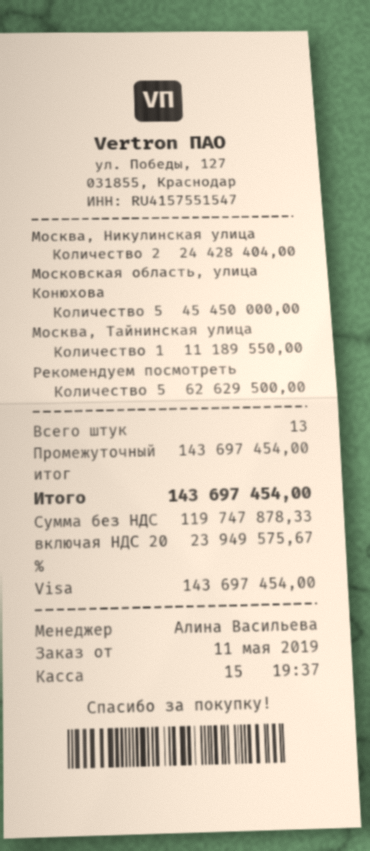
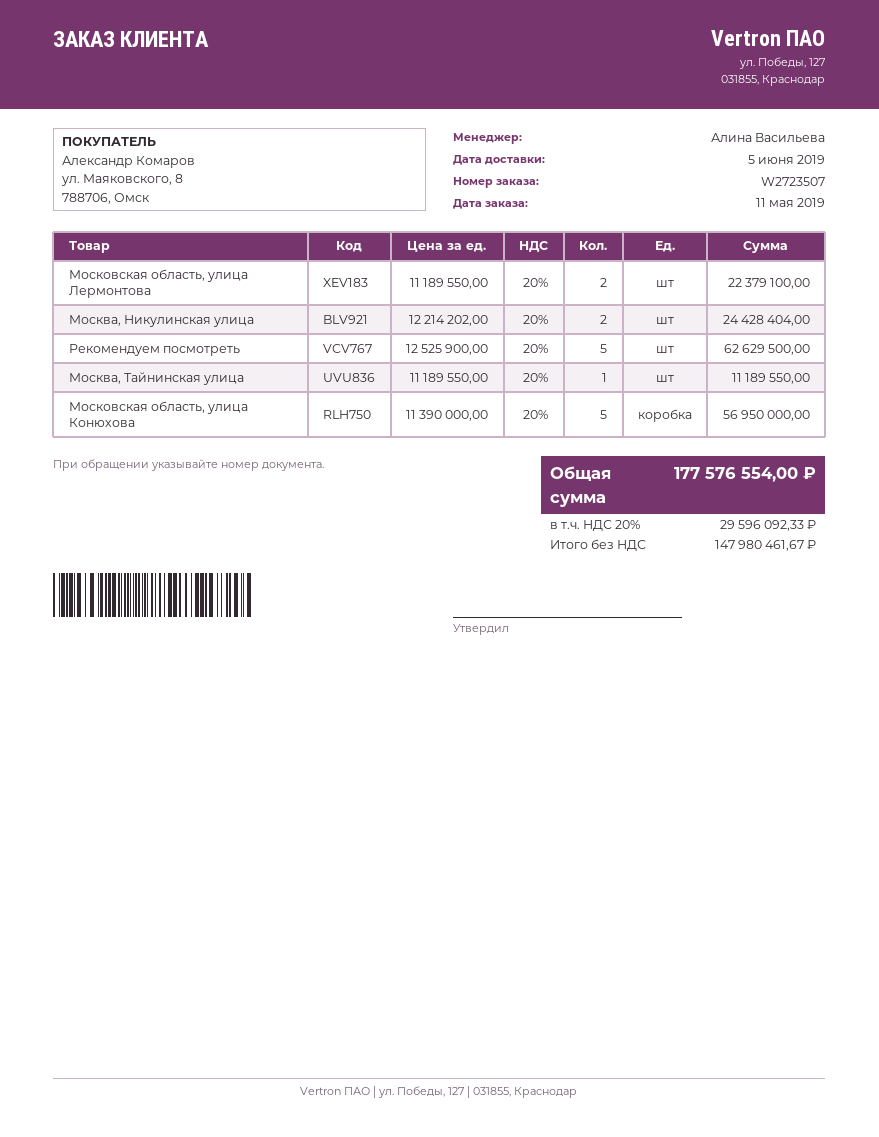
Московская область, улица Конюхова: 5 for 45450000.00 -> 5 for 56950000.00
Московская область, улица Лермонтова: none -> 2 for 22379100.00
net: 119747878.33 -> 147980461.67
tax: 20% = 23949575.67 -> 20% = 29596092.33
total: 143697454.00 -> 177576554.00

